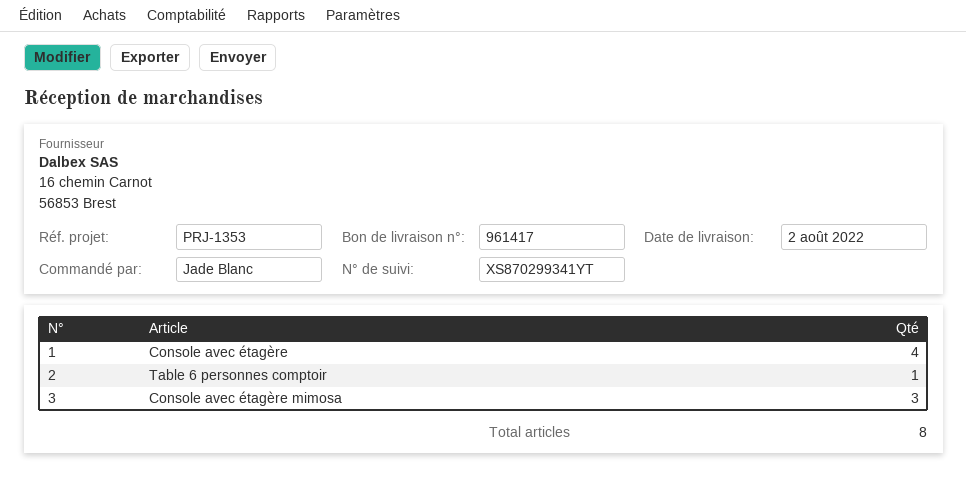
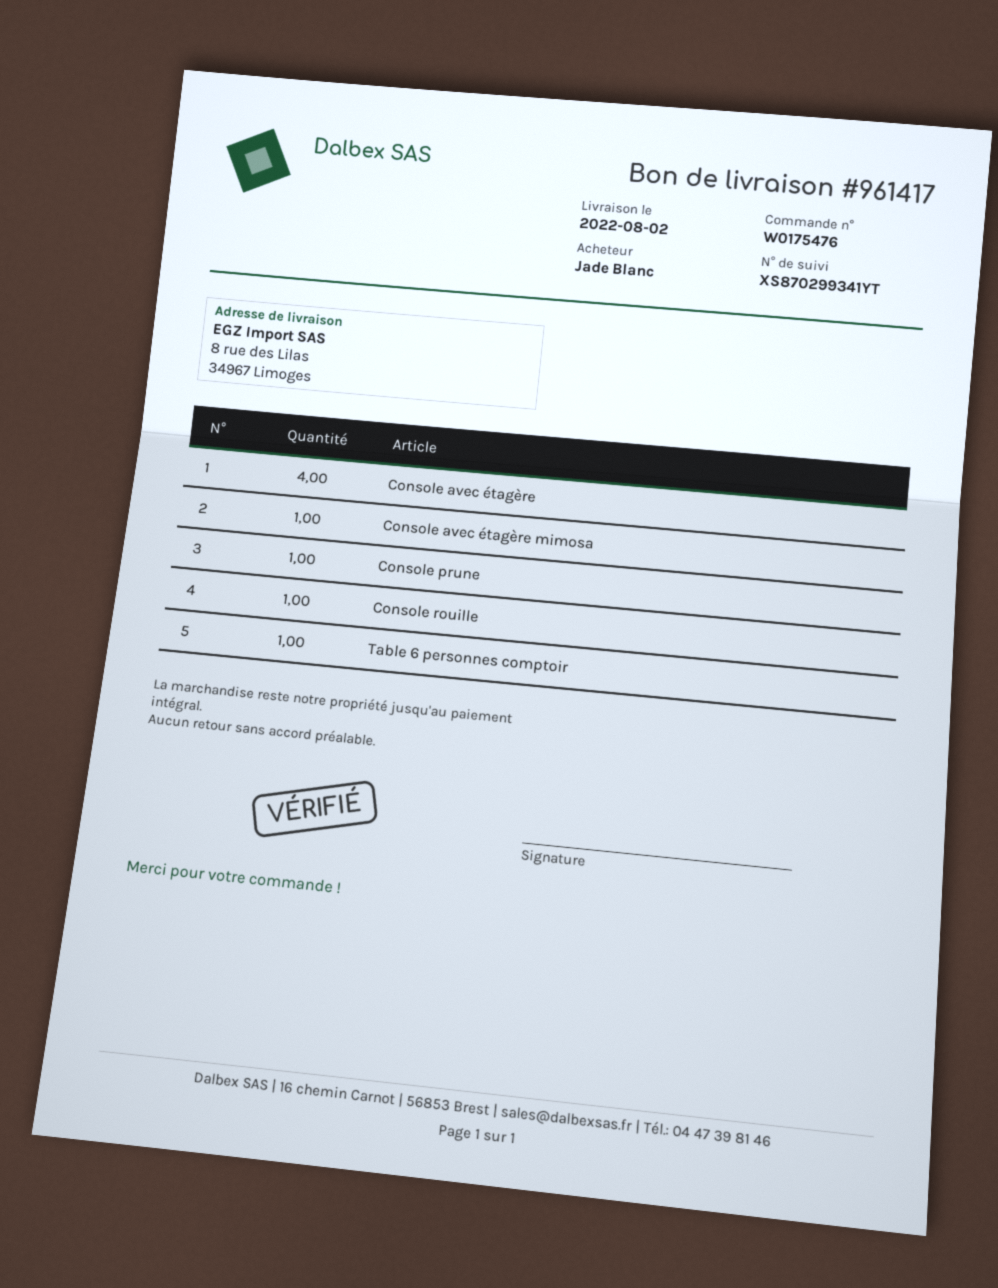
Console avec étagère mimosa: 3 -> 1
Console prune: none -> 1
Console rouille: none -> 1

